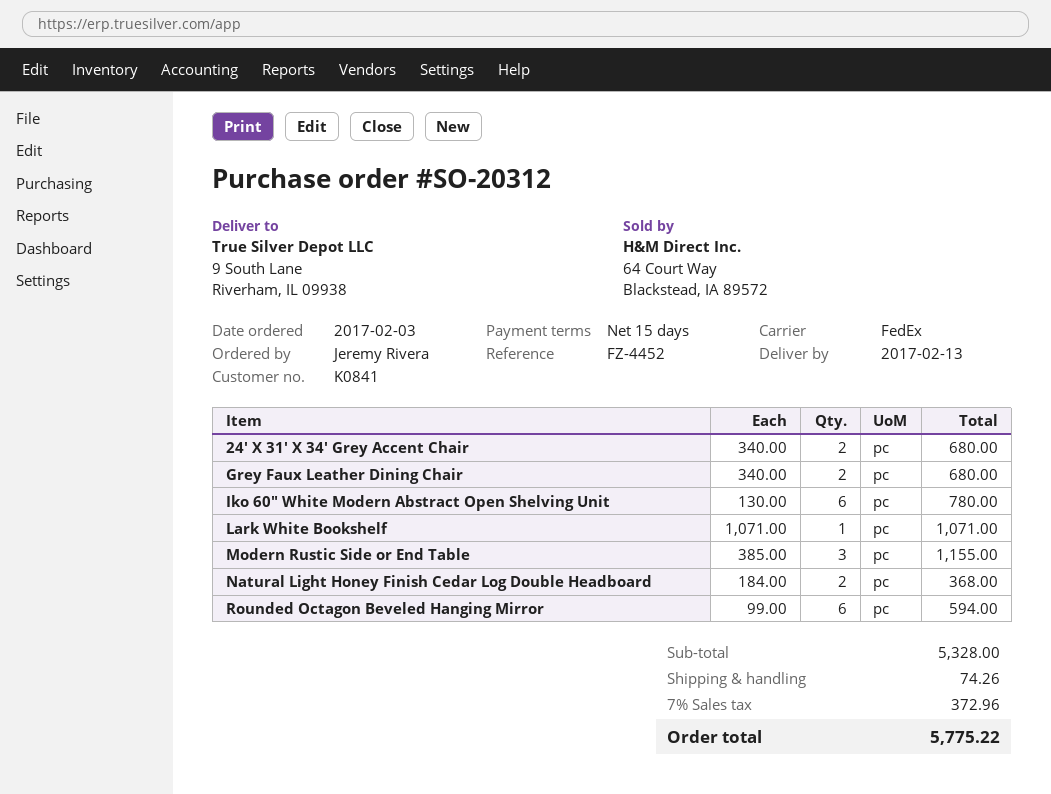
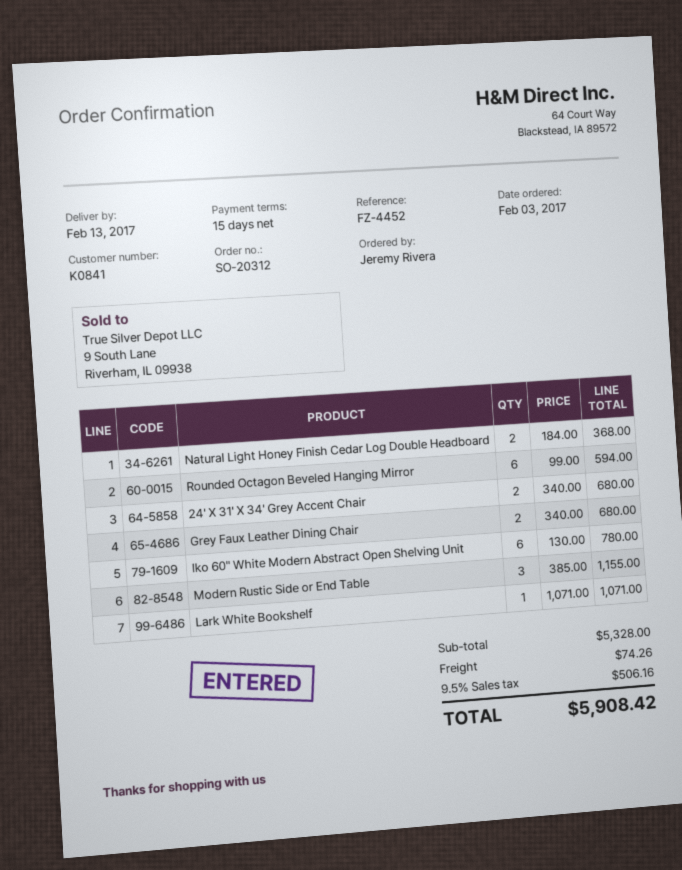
tax: 7% = 372.96 -> 9.5% = 506.16
total: 5775.22 -> 5908.42

